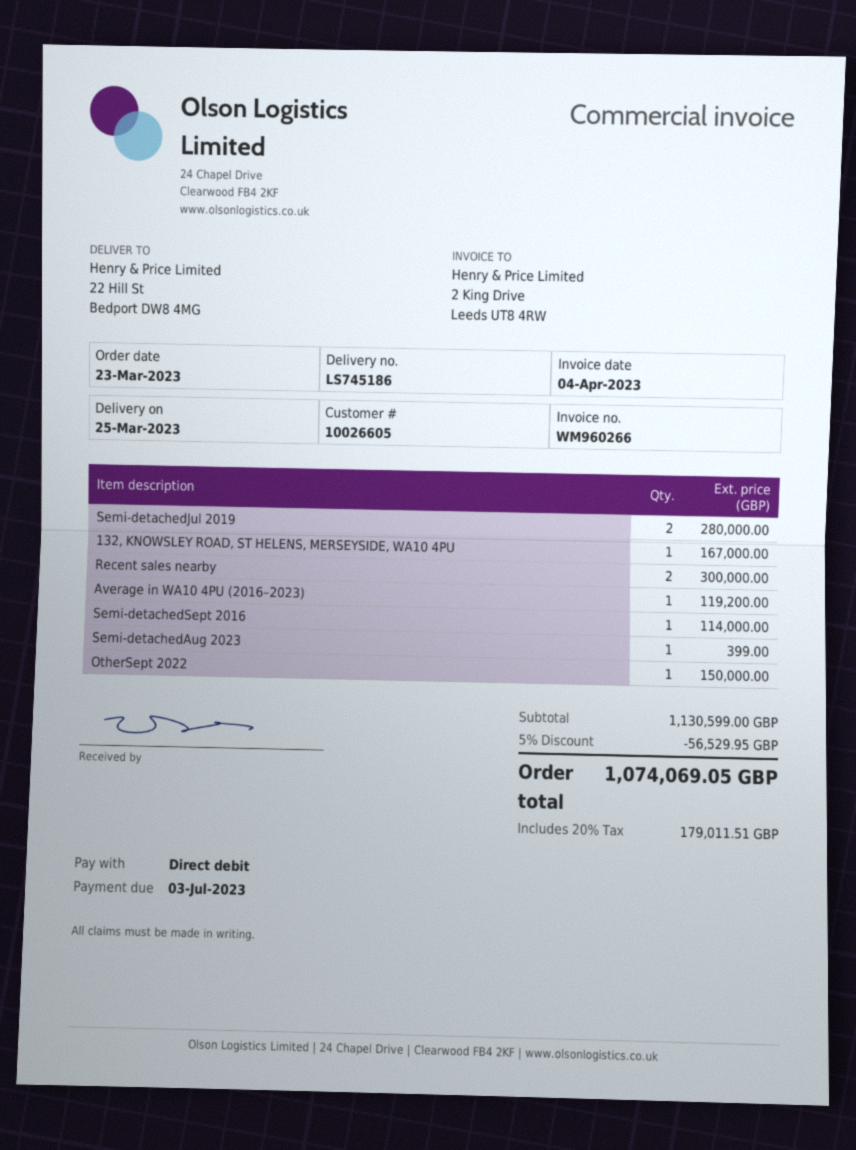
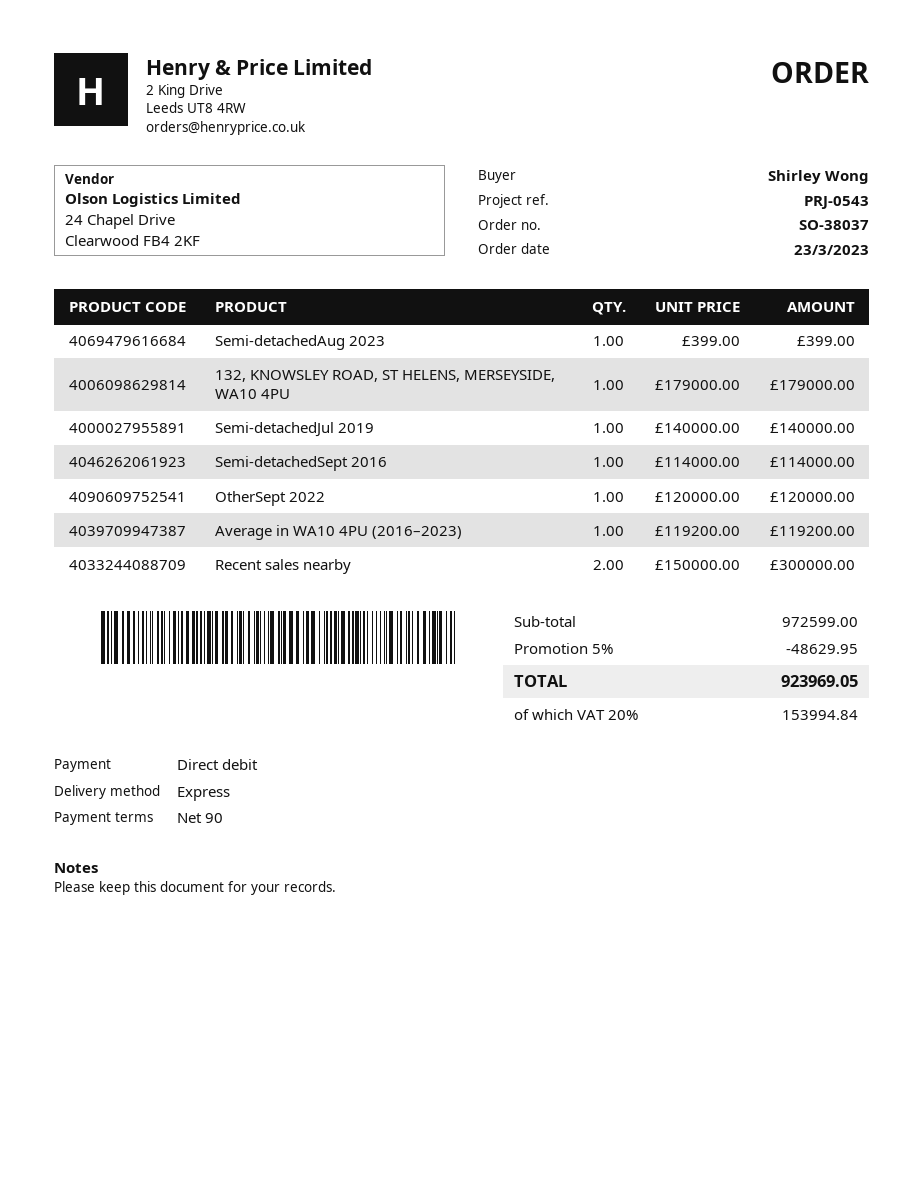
Semi-detachedJul 2019: 2 for 280000.00 -> 1 for 140000.00
132, KNOWSLEY ROAD, ST HELENS, MERSEYSIDE, WA10 4PU: 1 for 167000.00 -> 1 for 179000.00
OtherSept 2022: 1 for 150000.00 -> 1 for 120000.00
subtotal: 1130599.00 -> 972599.00
discount: 5% = 56529.95 -> 5% = 48629.95
tax: 20% = 179011.51 -> 20% = 153994.84
total: 1074069.05 -> 923969.05

